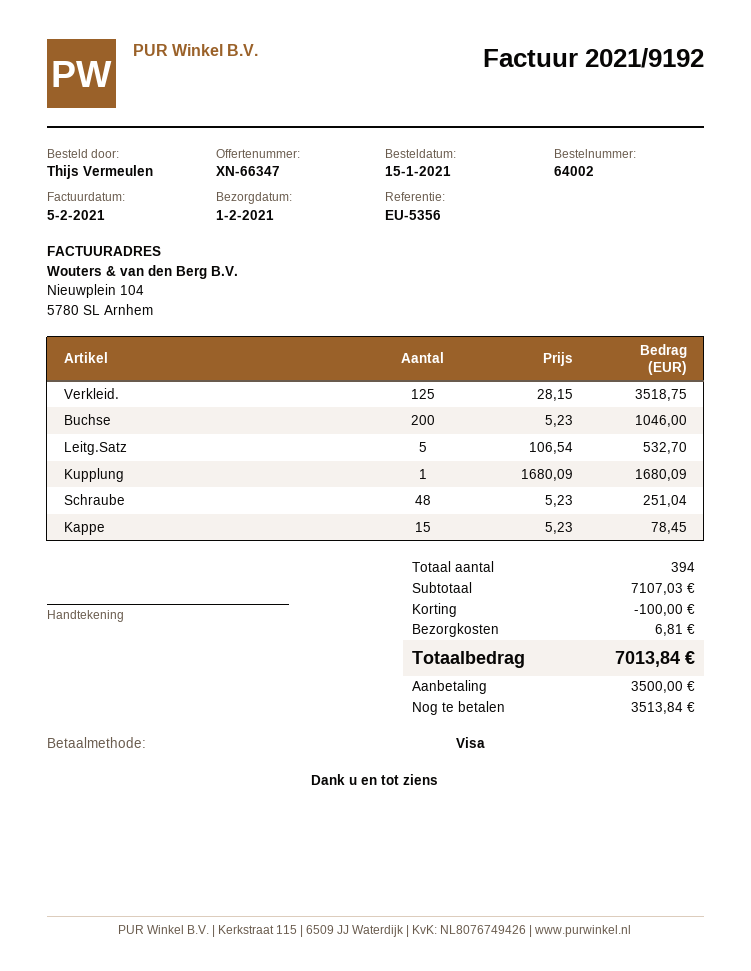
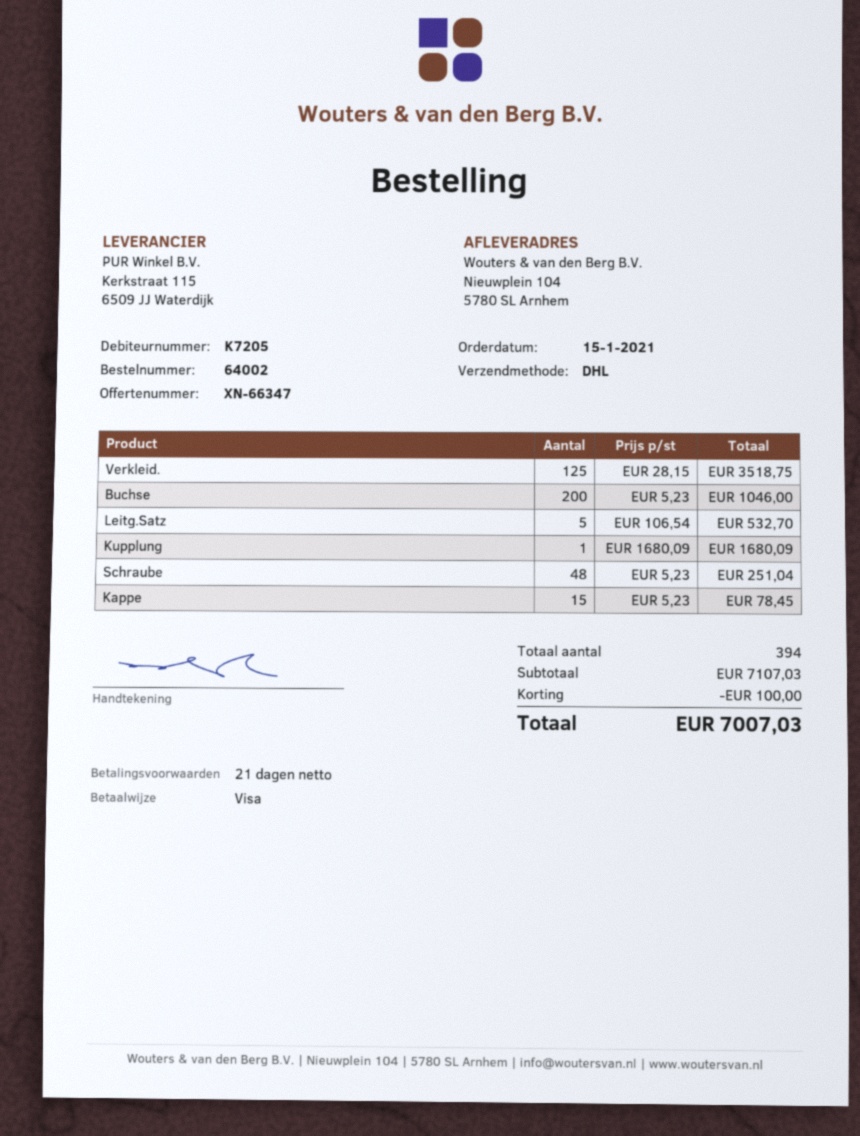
shipping: 6.81 -> none
total: 7013.84 -> 7007.03

